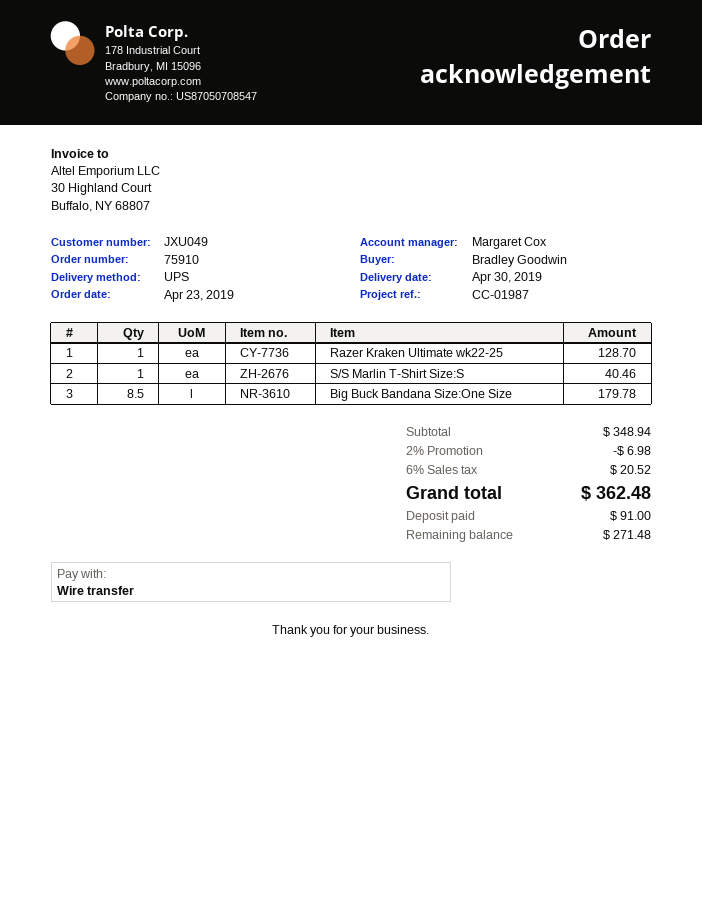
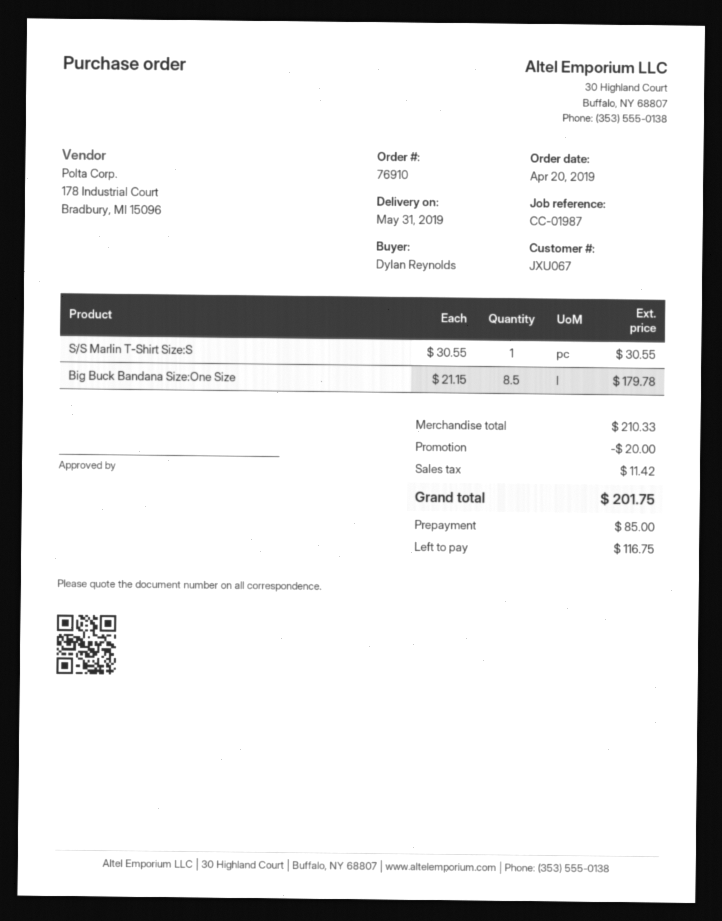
order number: 75910 -> 76910
order date: 2019-04-23 -> 2019-04-20
delivery date: 2019-04-30 -> 2019-05-31
customer number: JXU049 -> JXU067
ordered by: Bradley Goodwin -> Dylan Reynolds
Razer Kraken Ultimate wk22-25: 1 for 128.70 -> none
S/S Marlin T-Shirt Size:S: 1 for 40.46 -> 1 for 30.55
subtotal: 348.94 -> 210.33
discount: 6.98 -> 20.00
tax: 20.52 -> 11.42
total: 362.48 -> 201.75
deposit: 91.00 -> 85.00
balance: 271.48 -> 116.75

